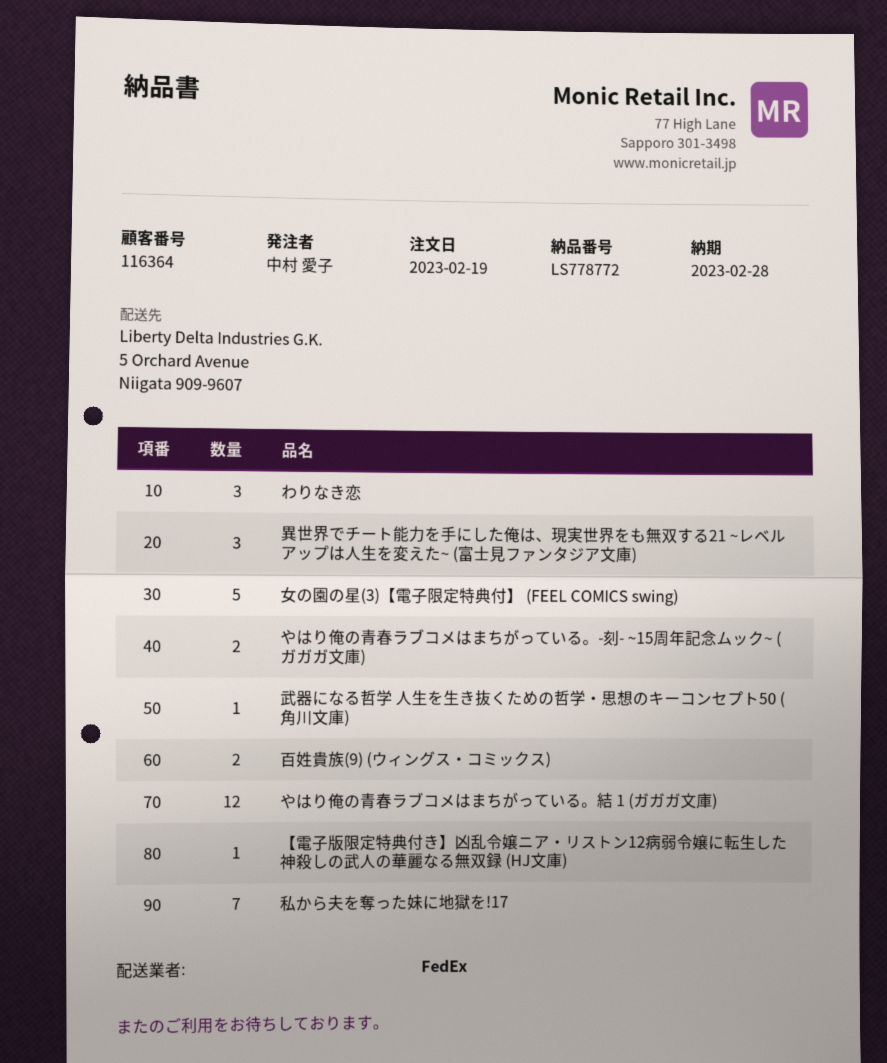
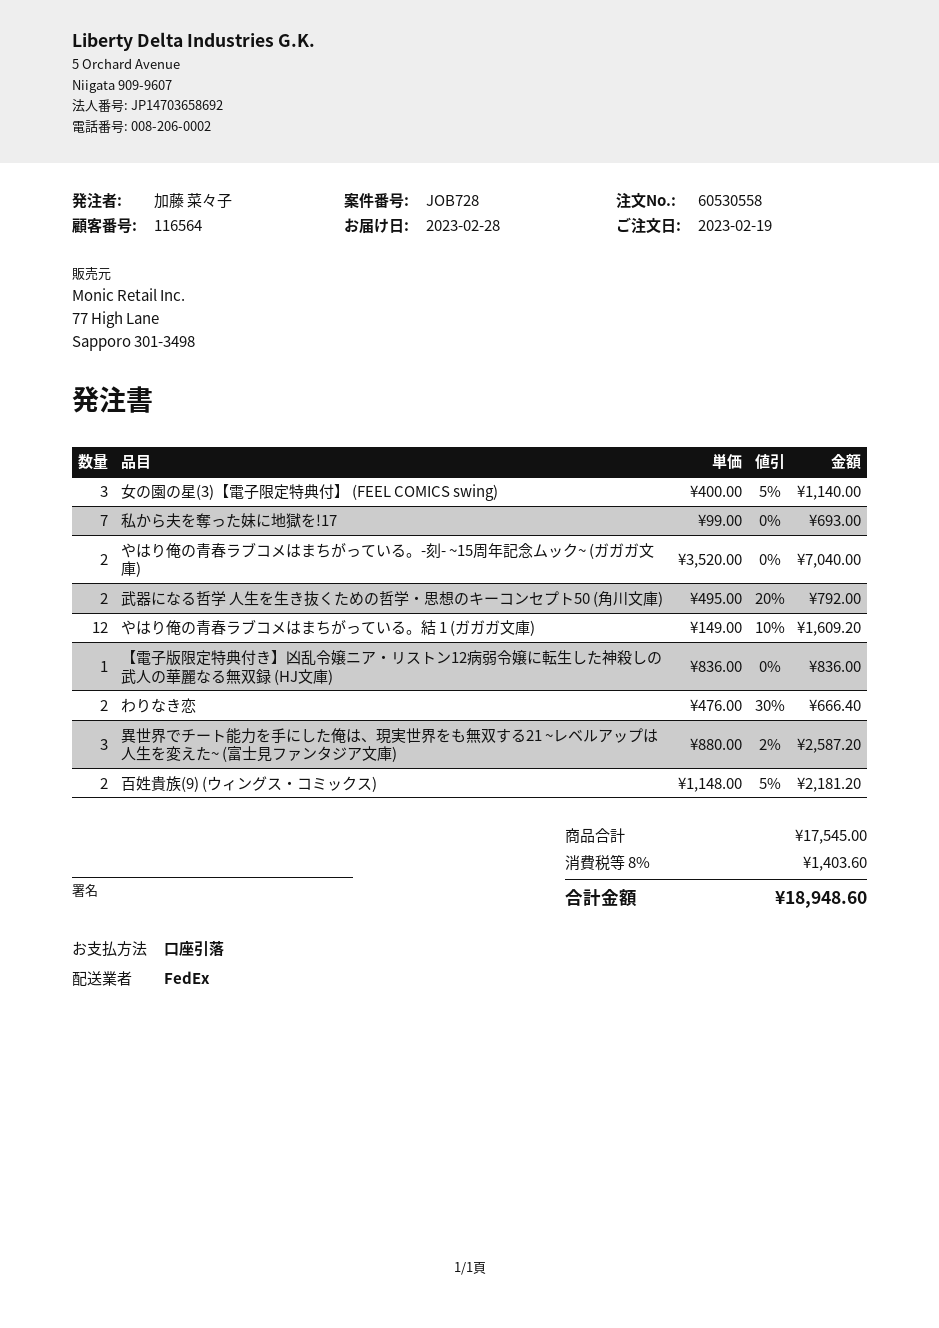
customer number: 116364 -> 116564
ordered by: 中村 愛子 -> 加藤 菜々子
わりなき恋: 3 -> 2
女の園の星(3)【電子限定特典付】 (FEEL COMICS swing): 5 -> 3
武器になる哲学 人生を生き抜くための哲学・思想のキーコンセプト50 (角川文庫): 1 -> 2

